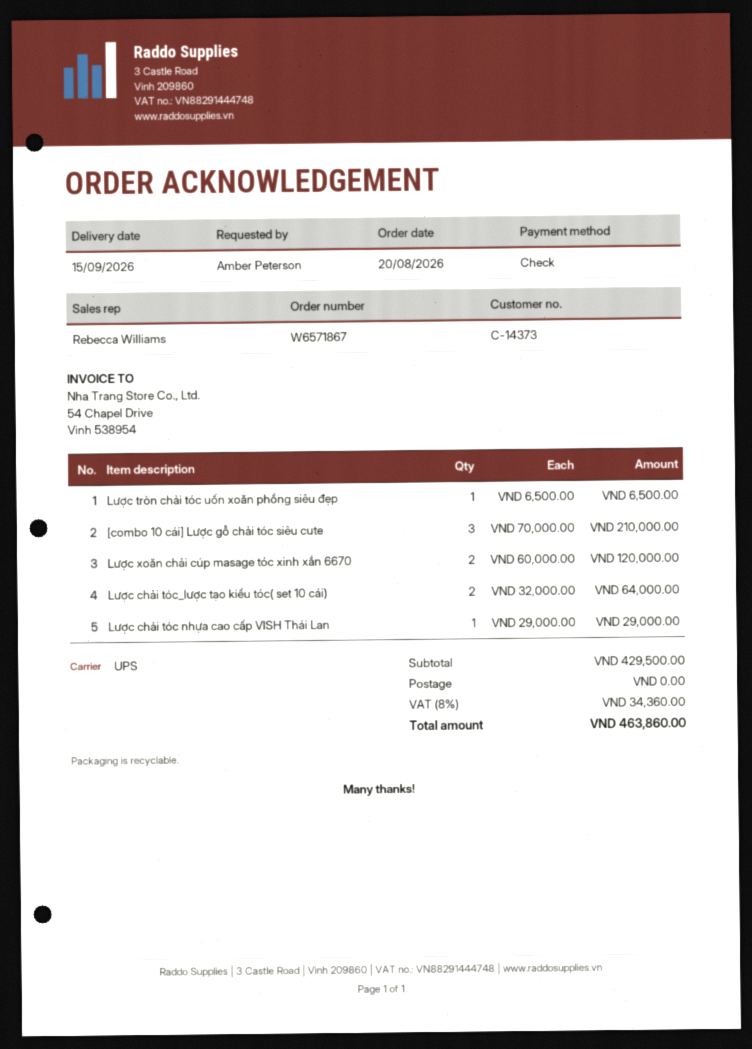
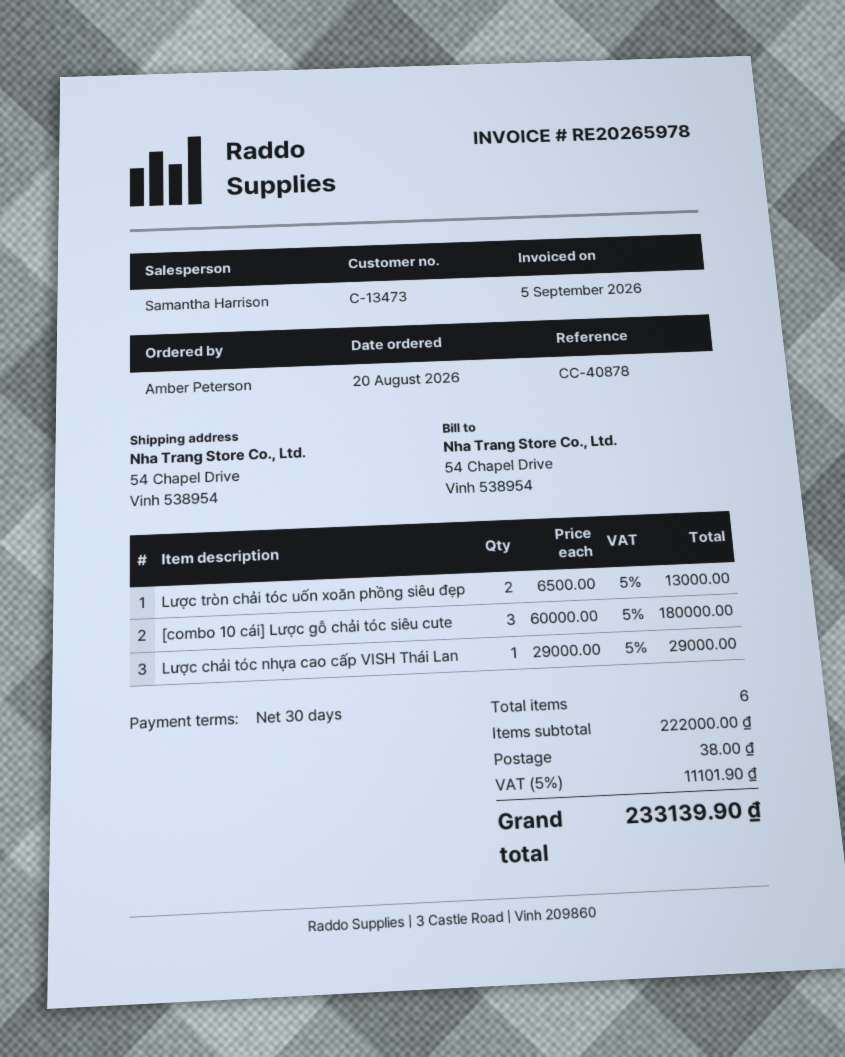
customer number: C-14373 -> C-13473
sales rep: Rebecca Williams -> Samantha Harrison
Lược tròn chải tóc uốn xoăn phồng siêu đẹp: 1 x 6500.00 = 6500.00 -> 2 x 6500.00 = 13000.00
[combo 10 cái] Lược gỗ chải tóc siêu cute: 3 x 70000.00 = 210000.00 -> 3 x 60000.00 = 180000.00
Lược xoăn chải cúp masage tóc xinh xắn 6670: 2 x 60000.00 = 120000.00 -> none
Lược chải tóc_lược tạo kiểu tóc( set 10 cái): 2 x 32000.00 = 64000.00 -> none
subtotal: 429500.00 -> 222000.00
shipping: 0.00 -> 38.00
tax: 8% = 34360.00 -> 5% = 11101.90
total: 463860.00 -> 233139.90

